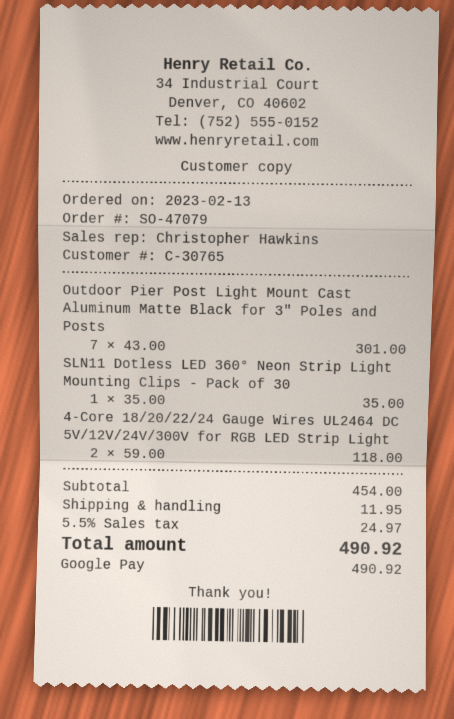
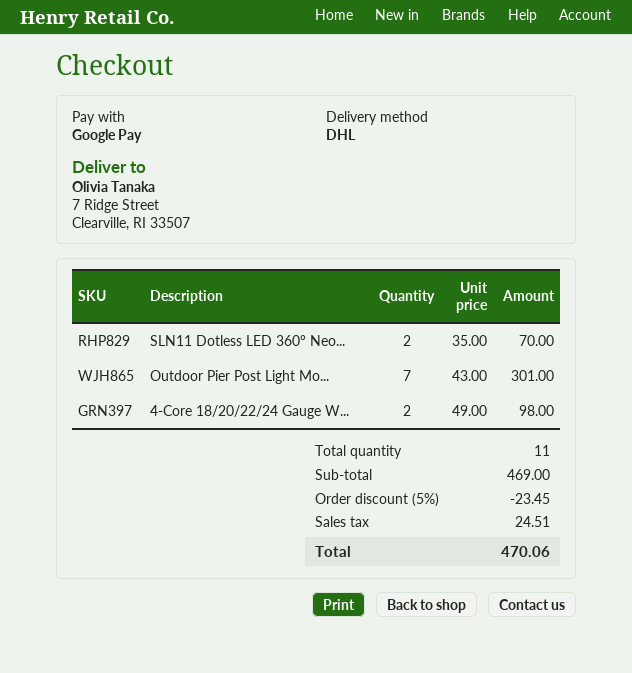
SLN11 Dotless LED 360° Neon Strip Light Mounting Clips - Pack of 30: 1 x 35.00 = 35.00 -> 2 x 35.00 = 70.00
4-Core 18/20/22/24 Gauge Wires UL2464 DC 5V/12V/24V/300V for RGB LED Strip Light: 2 x 59.00 = 118.00 -> 2 x 49.00 = 98.00
subtotal: 454.00 -> 469.00
discount: none -> 5% = 23.45
shipping: 11.95 -> none
tax: 24.97 -> 24.51
total: 490.92 -> 470.06

